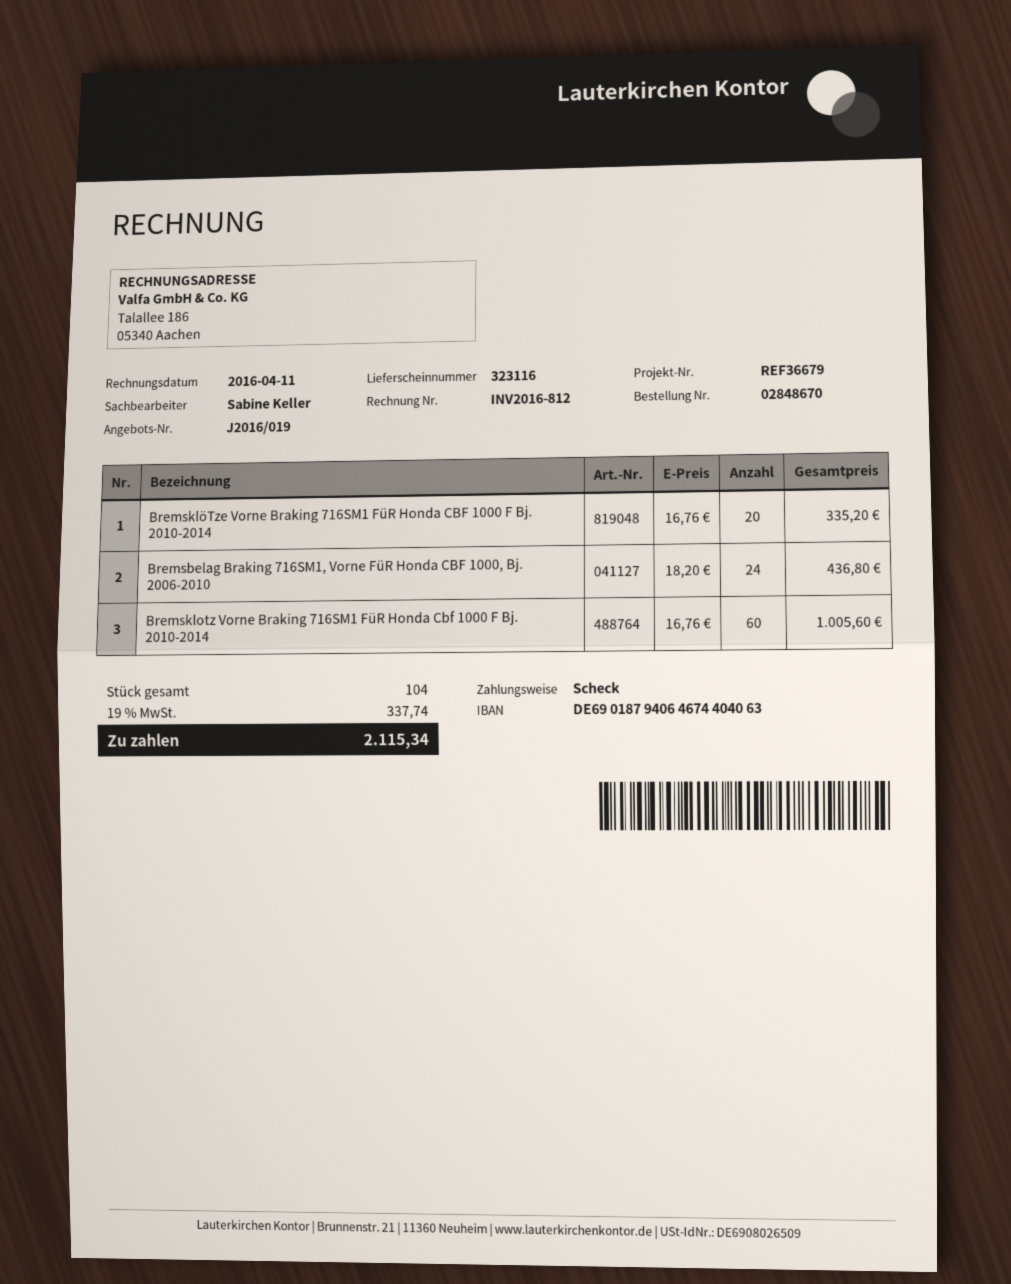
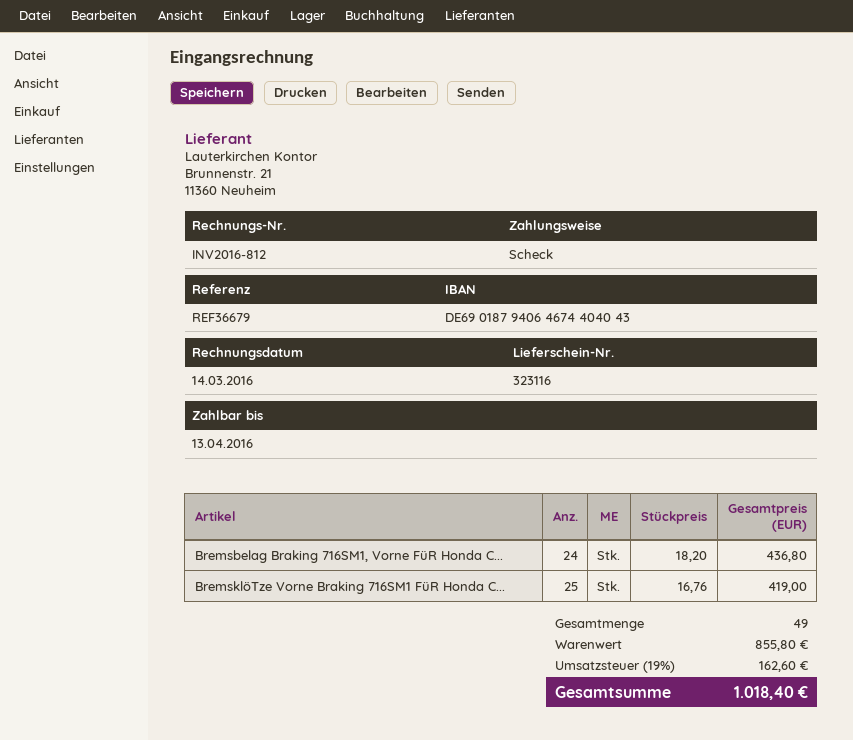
invoice date: 2016-04-11 -> 2016-03-14
bank account: DE69018794064674404063 -> DE69018794064674404043
BremsklöTze Vorne Braking 716SM1 FüR Honda CBF 1000 F Bj. 2010-2014: 20 x 16.76 = 335.20 -> 25 x 16.76 = 419.00
Bremsklotz Vorne Braking 716SM1 FüR Honda Cbf 1000 F Bj. 2010-2014: 60 x 16.76 = 1005.60 -> none
total quantity: 104 -> 49
tax: 19% = 337.74 -> 19% = 162.60
total: 2115.34 -> 1018.40

